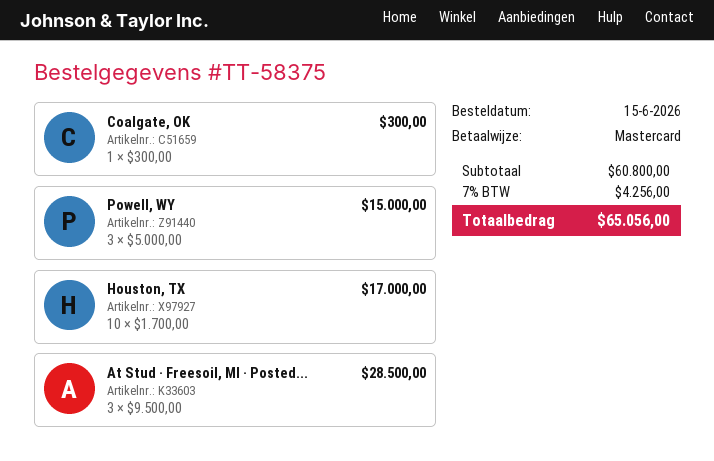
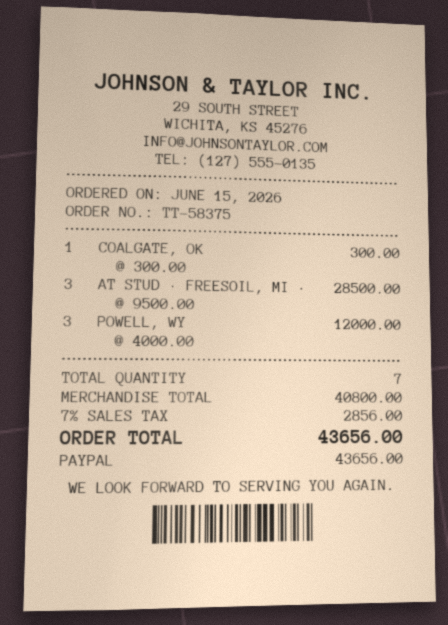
payment method: Mastercard -> PayPal
Powell, WY: 3 x 5000.00 = 15000.00 -> 3 x 4000.00 = 12000.00
Houston, TX: 10 x 1700.00 = 17000.00 -> none
subtotal: 60800.00 -> 40800.00
tax: 7% = 4256.00 -> 7% = 2856.00
total: 65056.00 -> 43656.00

